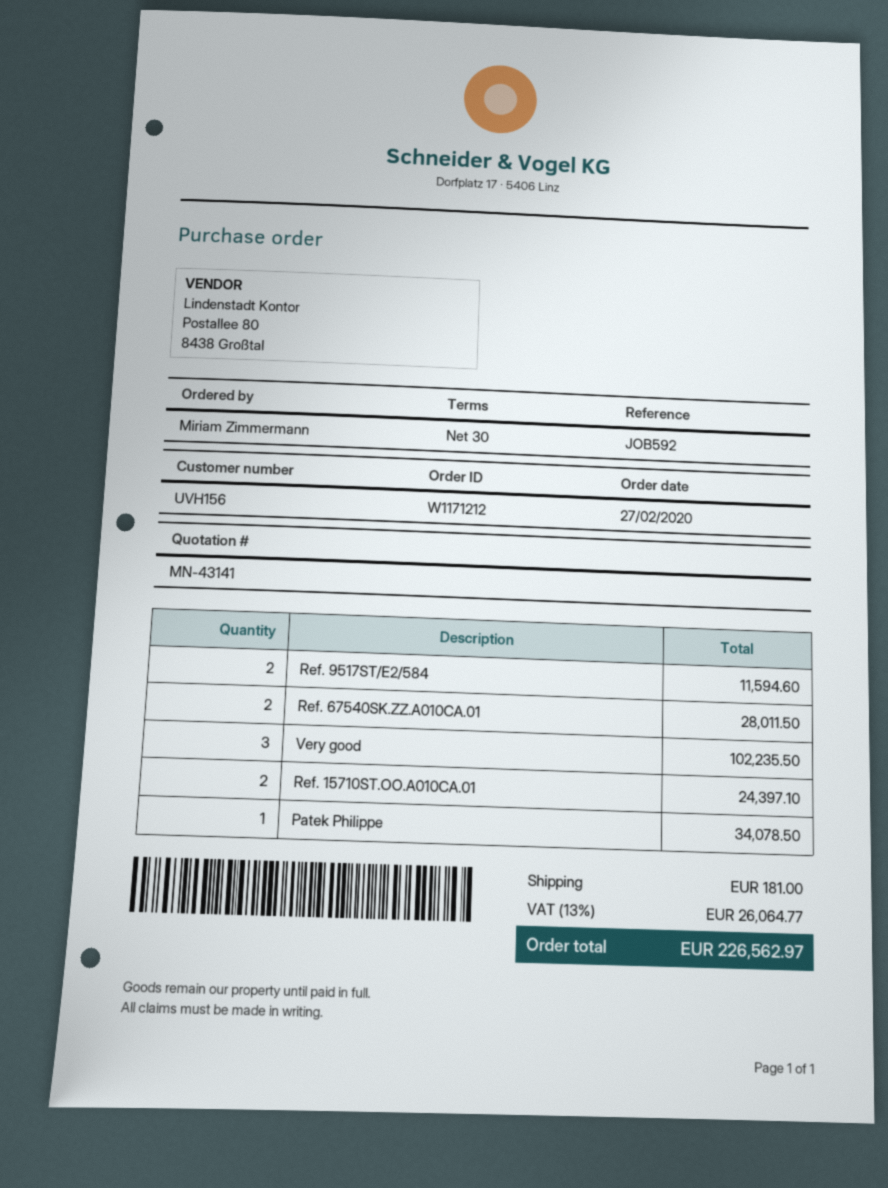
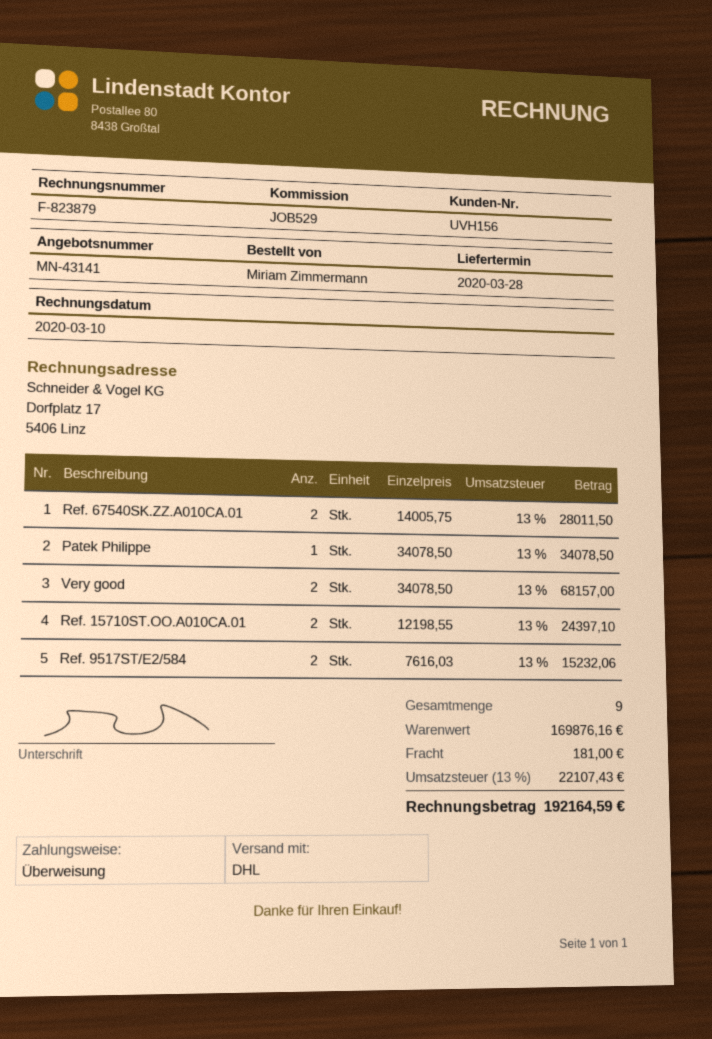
reference: JOB592 -> JOB529
Ref. 9517ST/E2/584: 2 for 11594.60 -> 2 for 15232.06
Very good: 3 for 102235.50 -> 2 for 68157.00
tax: 13% = 26064.77 -> 13% = 22107.43
total: 226562.97 -> 192164.59

